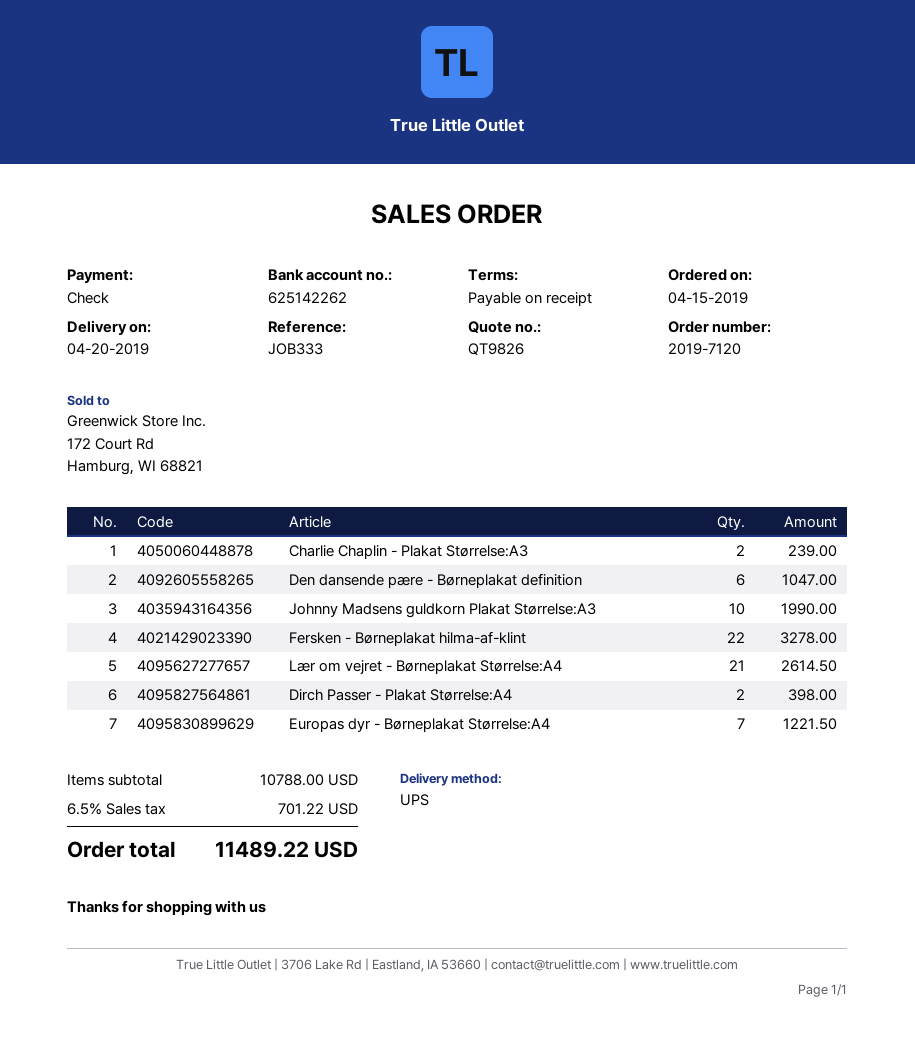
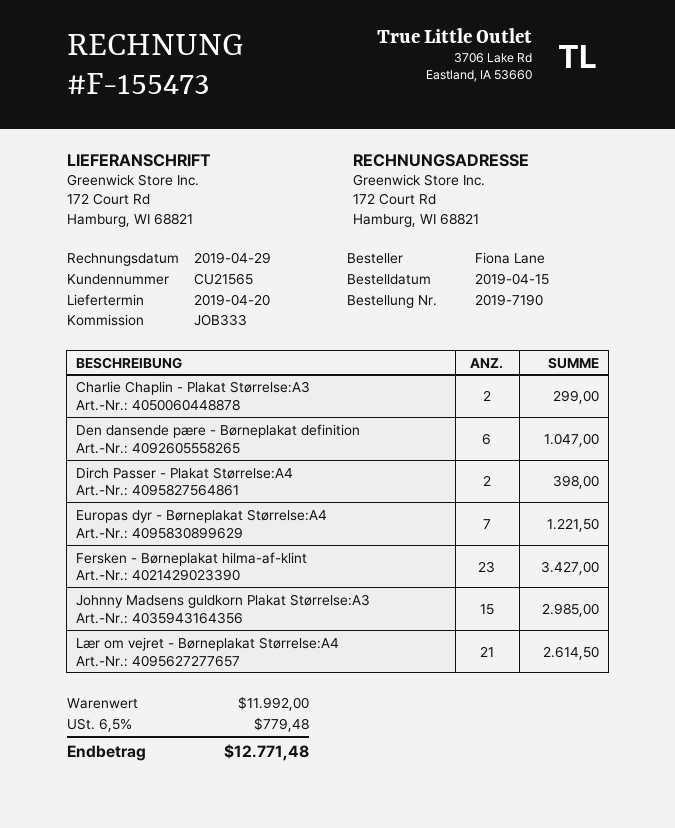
order number: 2019-7120 -> 2019-7190
Charlie Chaplin - Plakat Størrelse:A3: 2 for 239.00 -> 2 for 299.00
Johnny Madsens guldkorn Plakat Størrelse:A3: 10 for 1990.00 -> 15 for 2985.00
Fersken - Børneplakat hilma-af-klint: 22 for 3278.00 -> 23 for 3427.00
subtotal: 10788.00 -> 11992.00
tax: 6.5% = 701.22 -> 6.5% = 779.48
total: 11489.22 -> 12771.48

